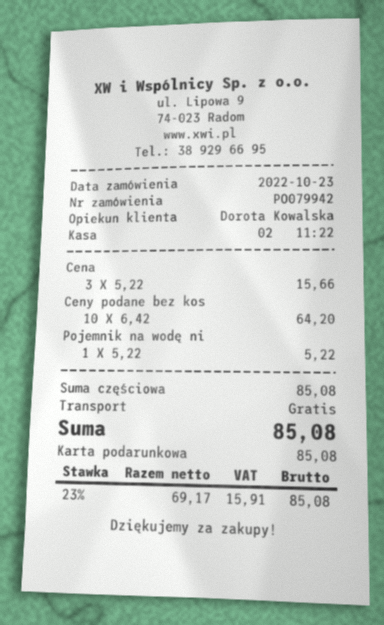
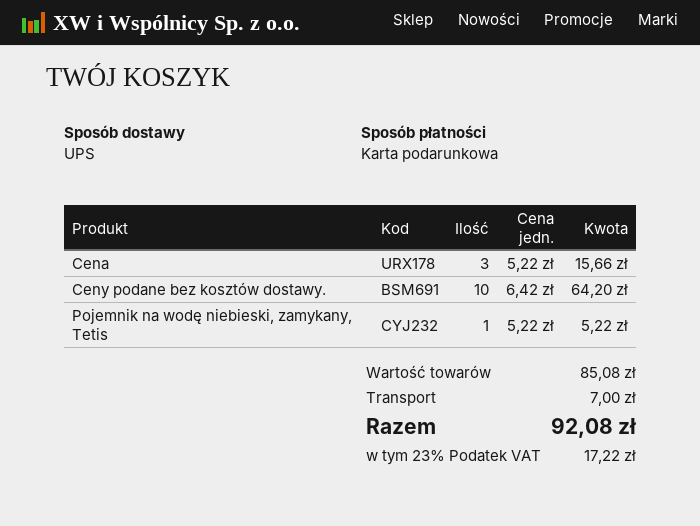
shipping: 0.00 -> 7.00
tax: 23% = 15.91 -> 23% = 17.22
total: 85.08 -> 92.08

